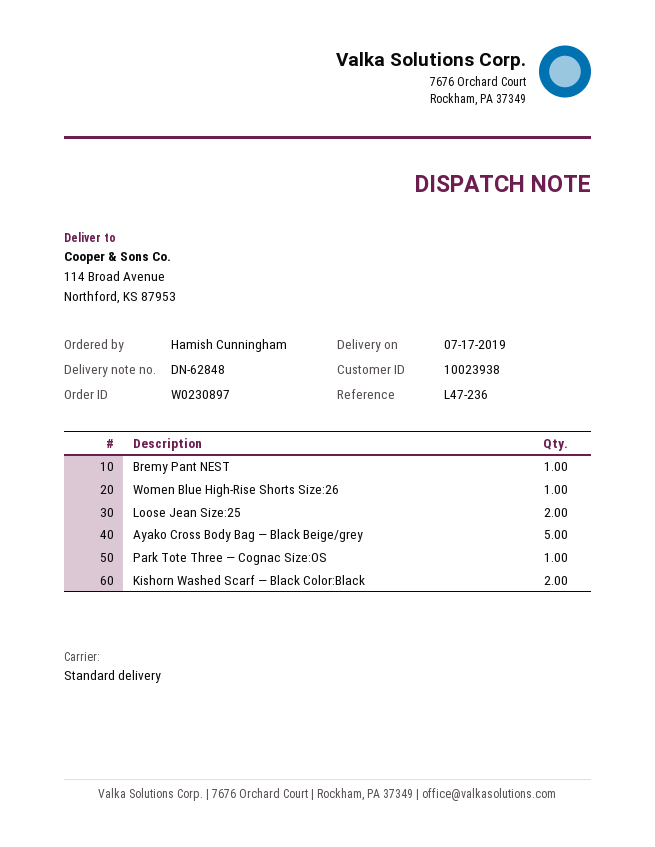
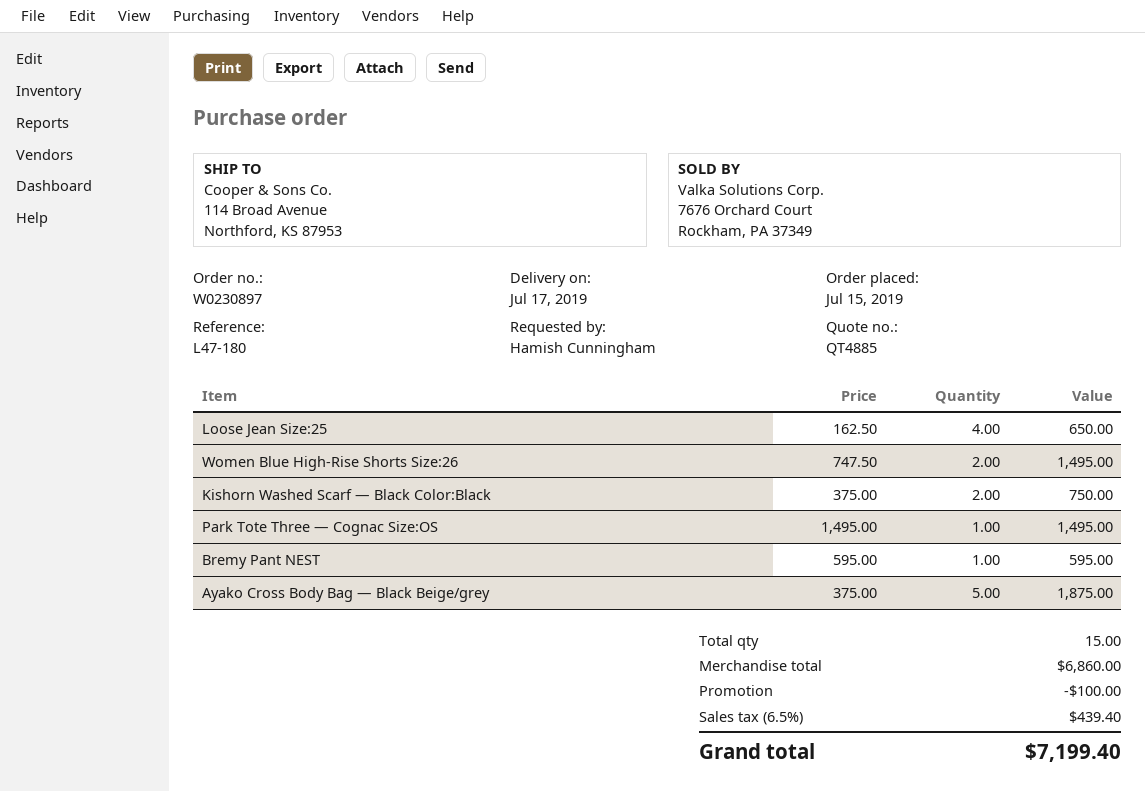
reference: L47-236 -> L47-180
Women Blue High-Rise Shorts Size:26: 1 -> 2
Loose Jean Size:25: 2 -> 4

